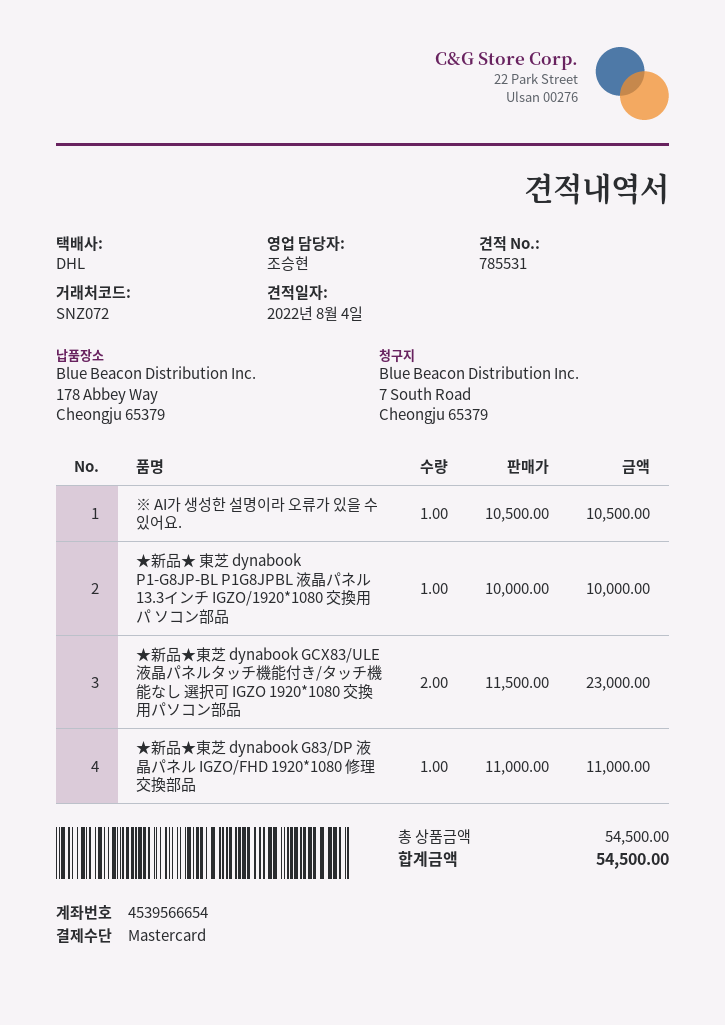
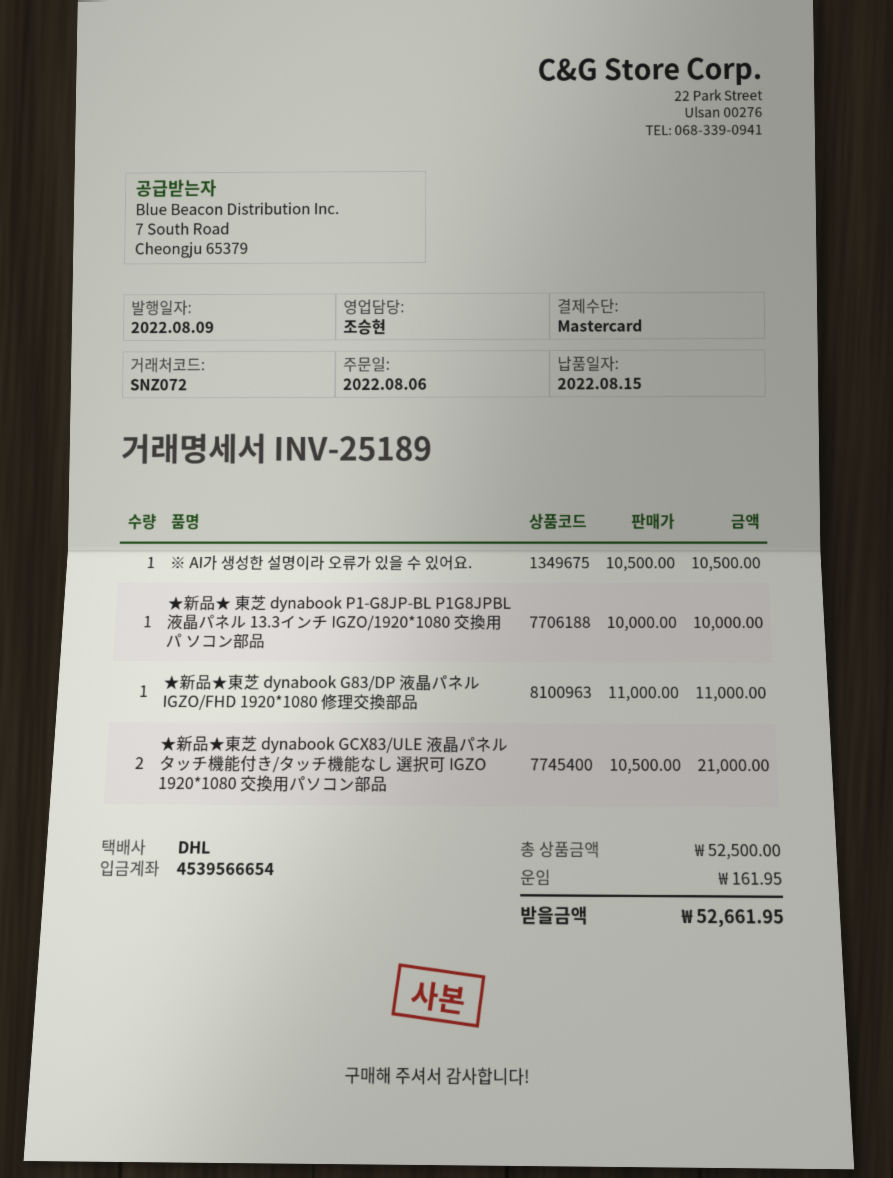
★新品★東芝 dynabook GCX83/ULE 液晶パネルタッチ機能付き/タッチ機能なし 選択可 IGZO 1920*1080 交換用パソコン部品: 2 x 11500.00 = 23000.00 -> 2 x 10500.00 = 21000.00
subtotal: 54500.00 -> 52500.00
shipping: none -> 161.95
total: 54500.00 -> 52661.95

